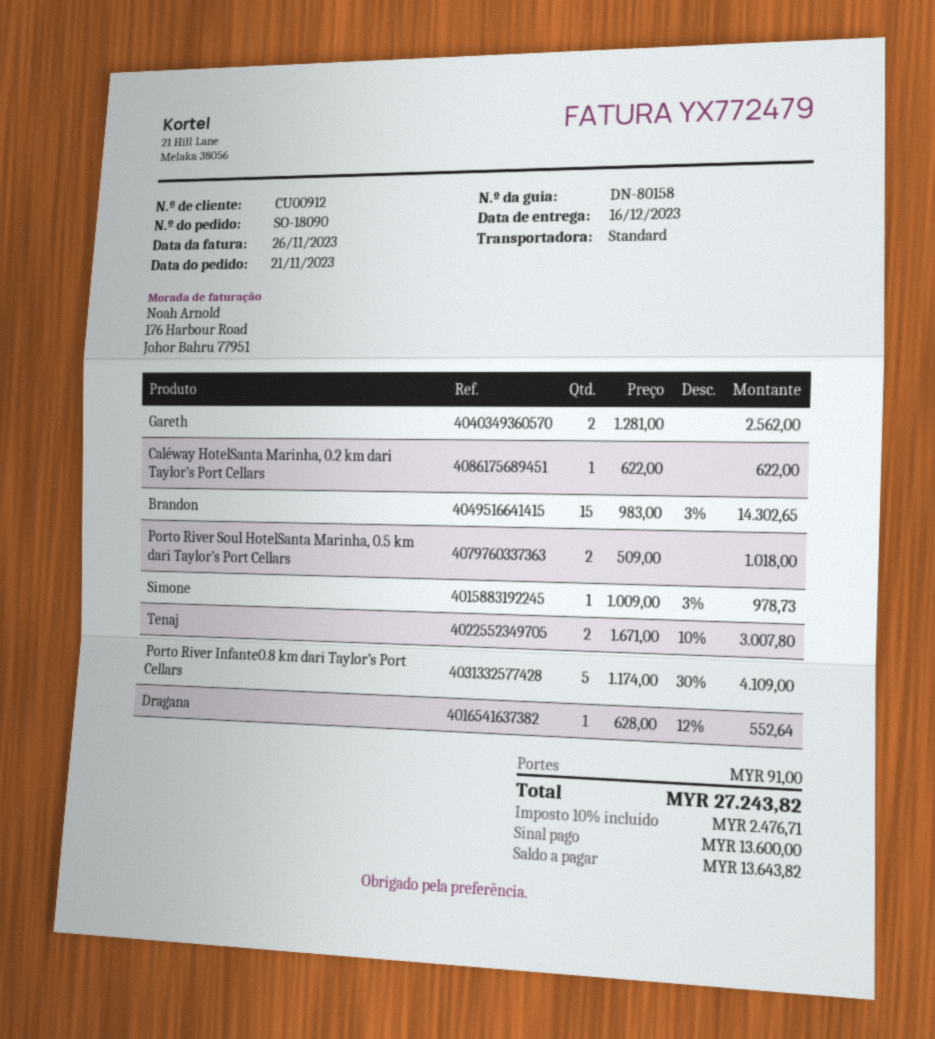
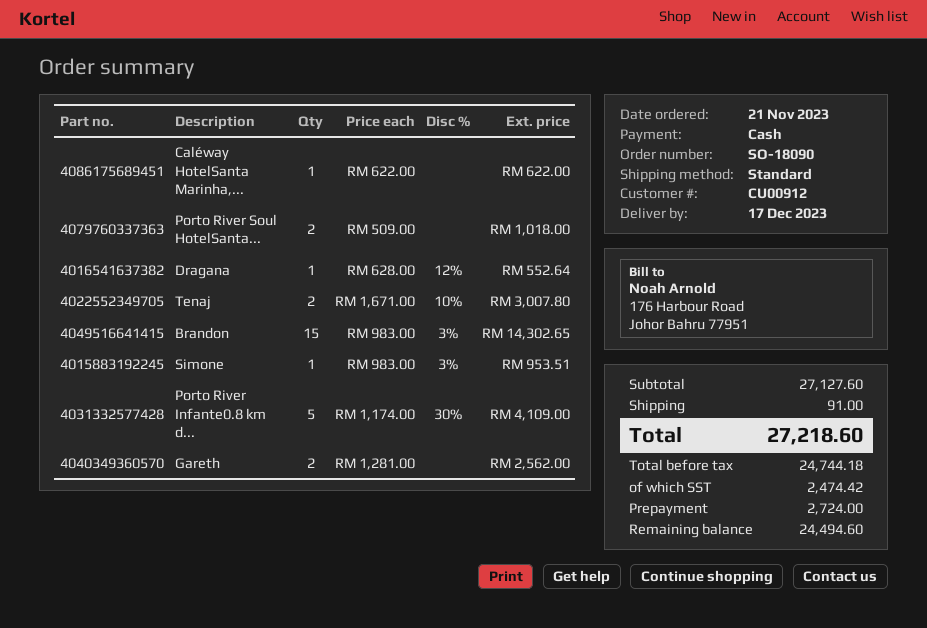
delivery date: 2023-12-16 -> 2023-12-17
Simone: 1 x 1009.00 - 3% = 978.73 -> 1 x 983.00 - 3% = 953.51
tax: 2476.71 -> 2474.42
total: 27243.82 -> 27218.60
deposit: 13600.00 -> 2724.00
balance: 13643.82 -> 24494.60

